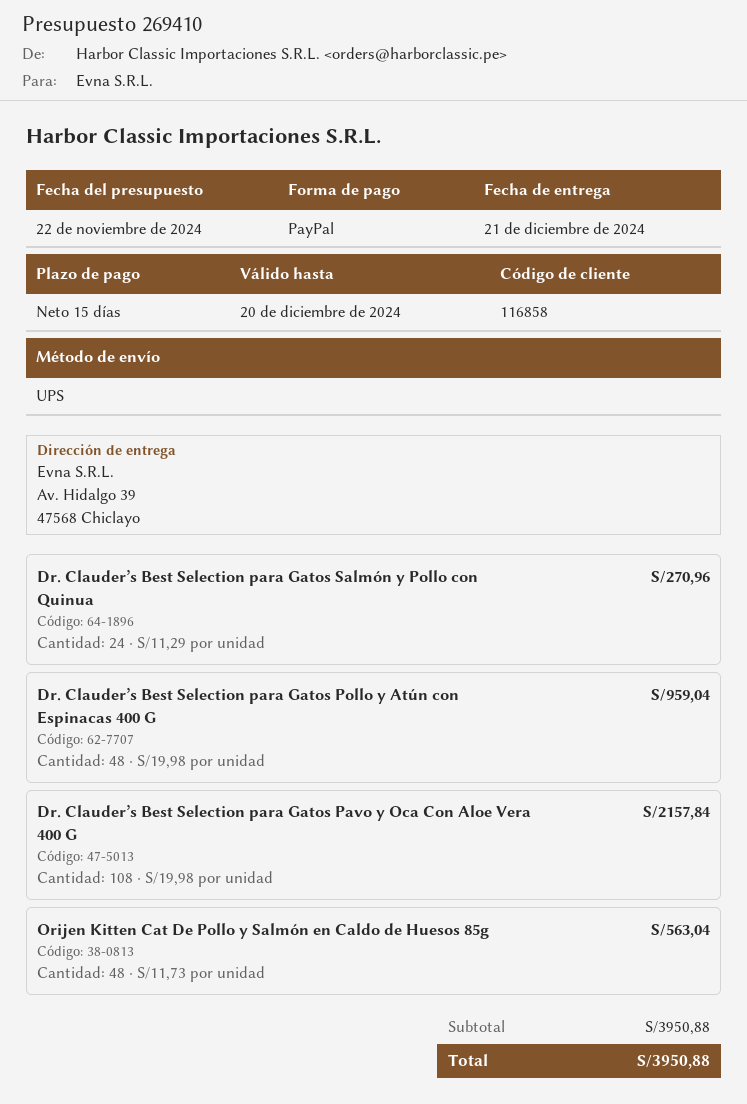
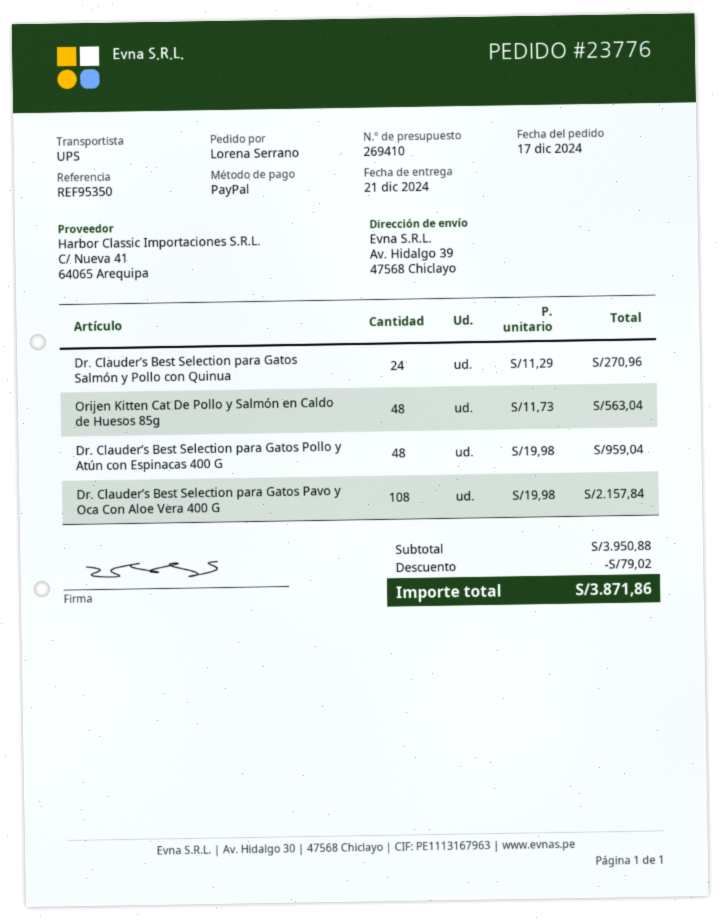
discount: none -> 79.02
total: 3950.88 -> 3871.86

